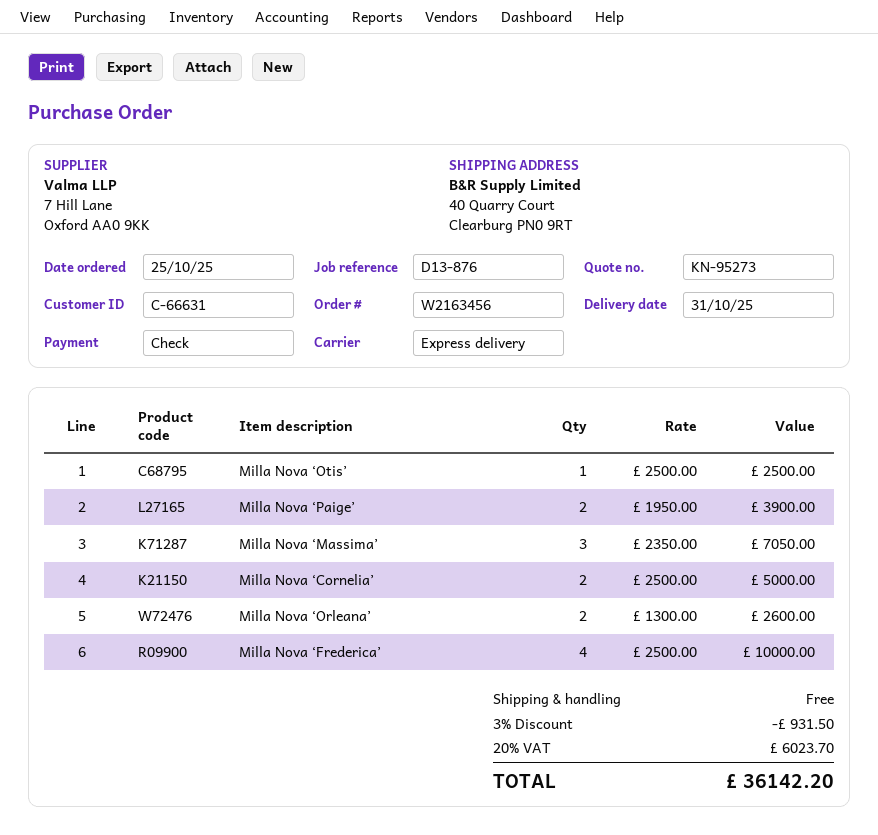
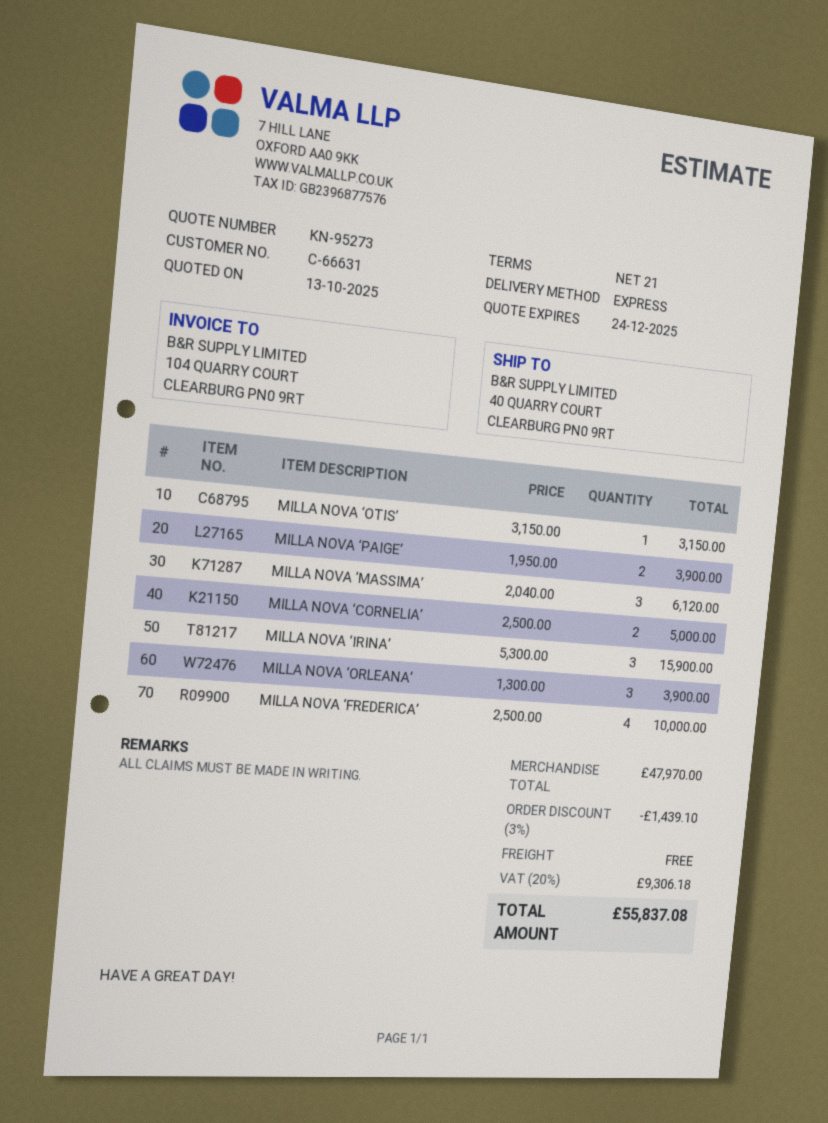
Milla Nova ‘Otis’: 1 x 2500.00 = 2500.00 -> 1 x 3150.00 = 3150.00
Milla Nova ‘Massima’: 3 x 2350.00 = 7050.00 -> 3 x 2040.00 = 6120.00
Milla Nova ‘Orleana’: 2 x 1300.00 = 2600.00 -> 3 x 1300.00 = 3900.00
MILLA NOVA ‘IRINA’: none -> 3 x 5300.00 = 15900.00
discount: 3% = 931.50 -> 3% = 1439.10
tax: 20% = 6023.70 -> 20% = 9306.18
total: 36142.20 -> 55837.08

